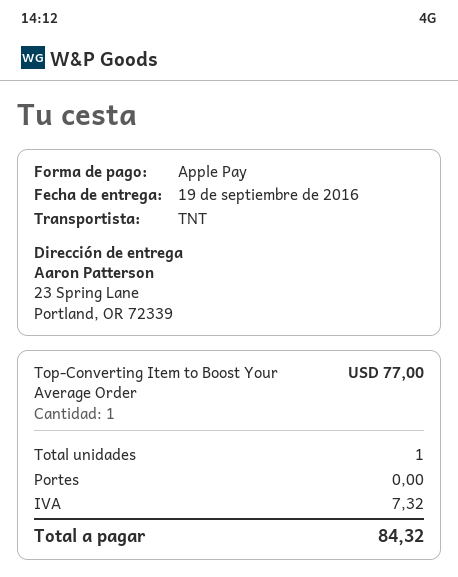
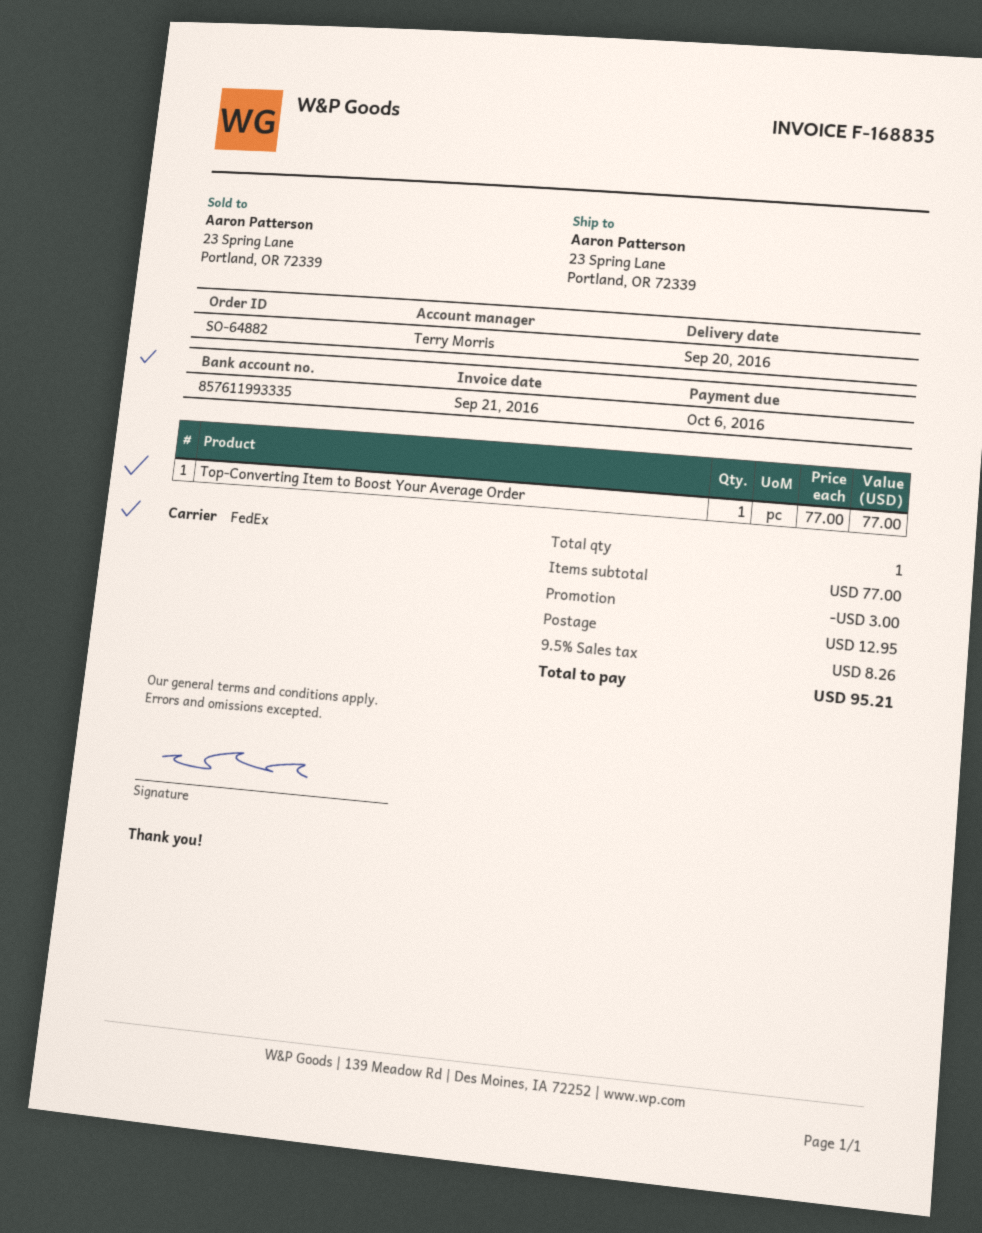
delivery date: 2016-09-19 -> 2016-09-20
shipping method: TNT -> FedEx
discount: none -> 3.00
shipping: 0.00 -> 12.95
tax: 7.32 -> 8.26
total: 84.32 -> 95.21

